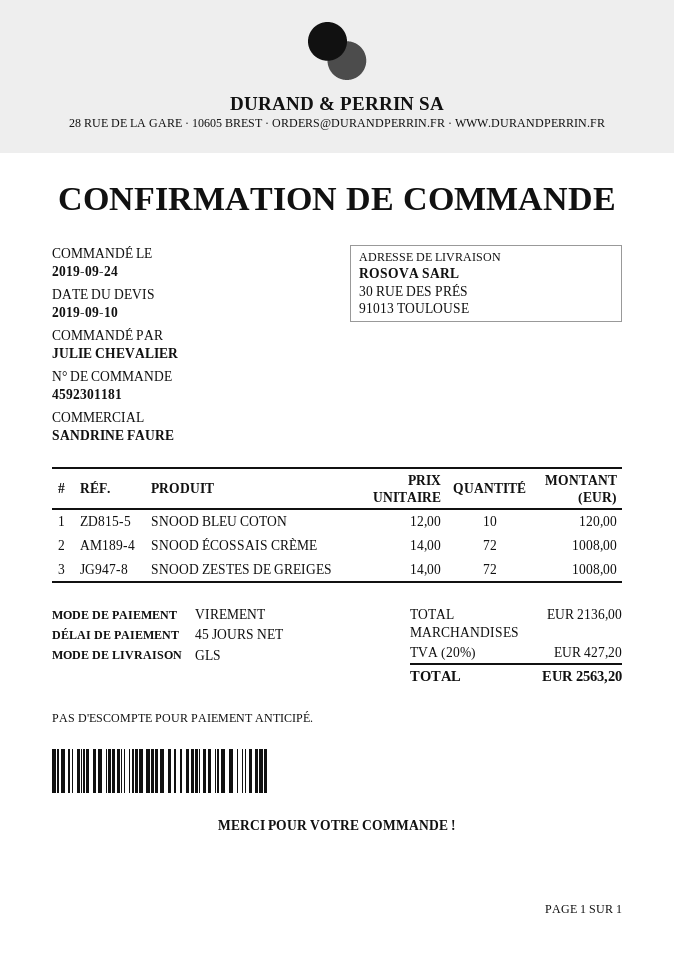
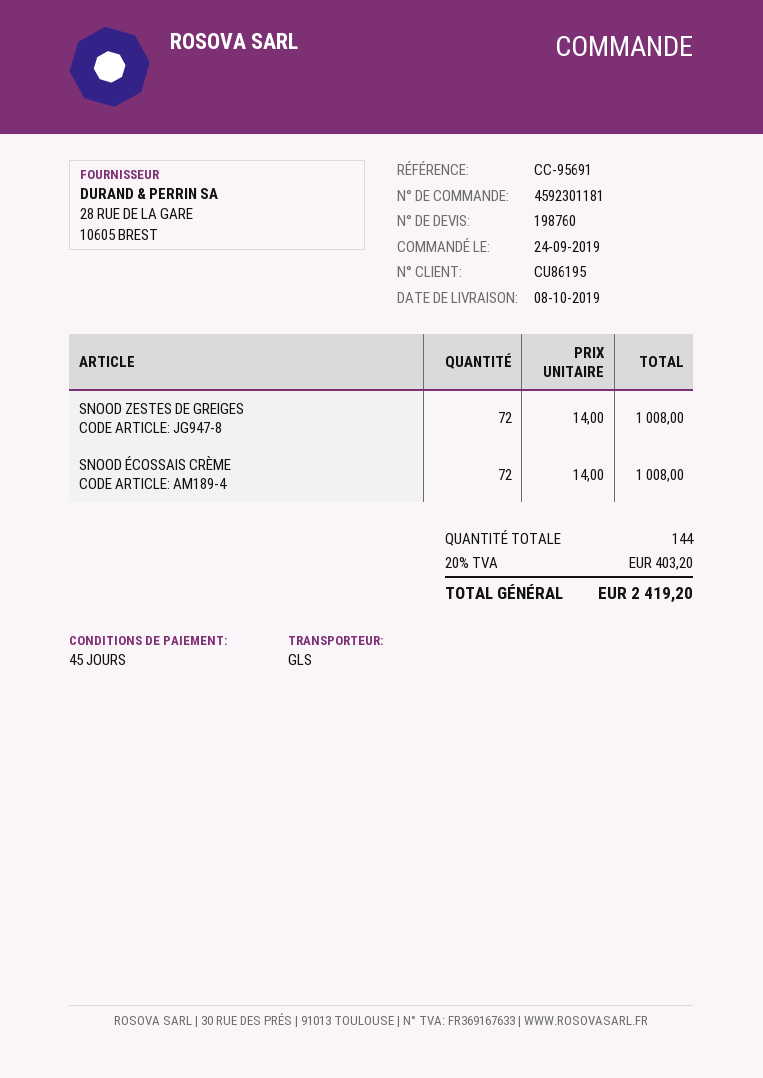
SNOOD BLEU COTON: 10 x 12.00 = 120.00 -> none
tax: 20% = 427.20 -> 20% = 403.20
total: 2563.20 -> 2419.20

